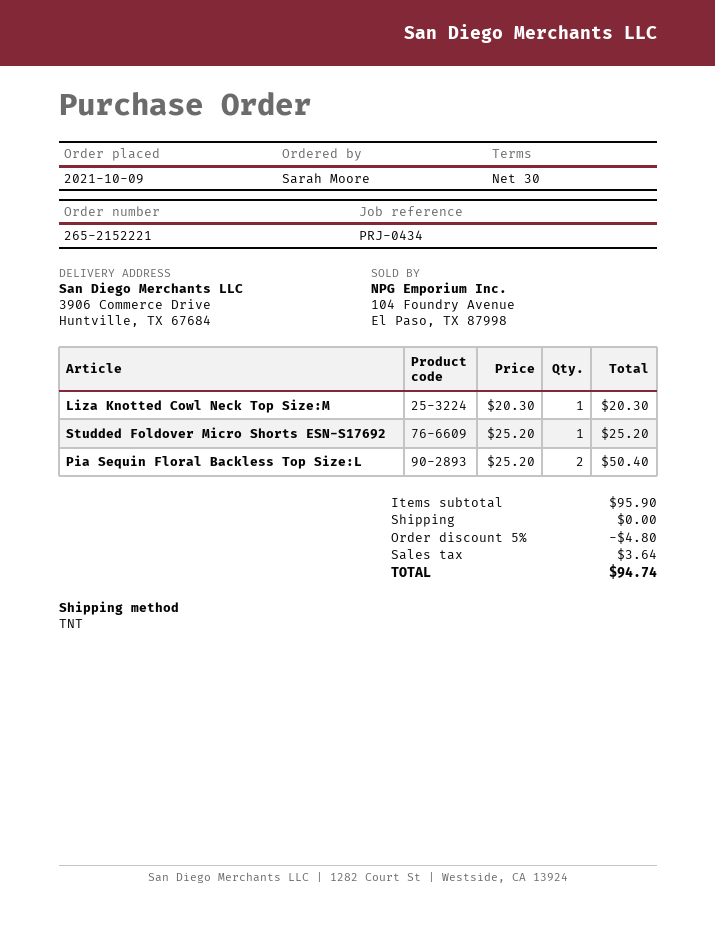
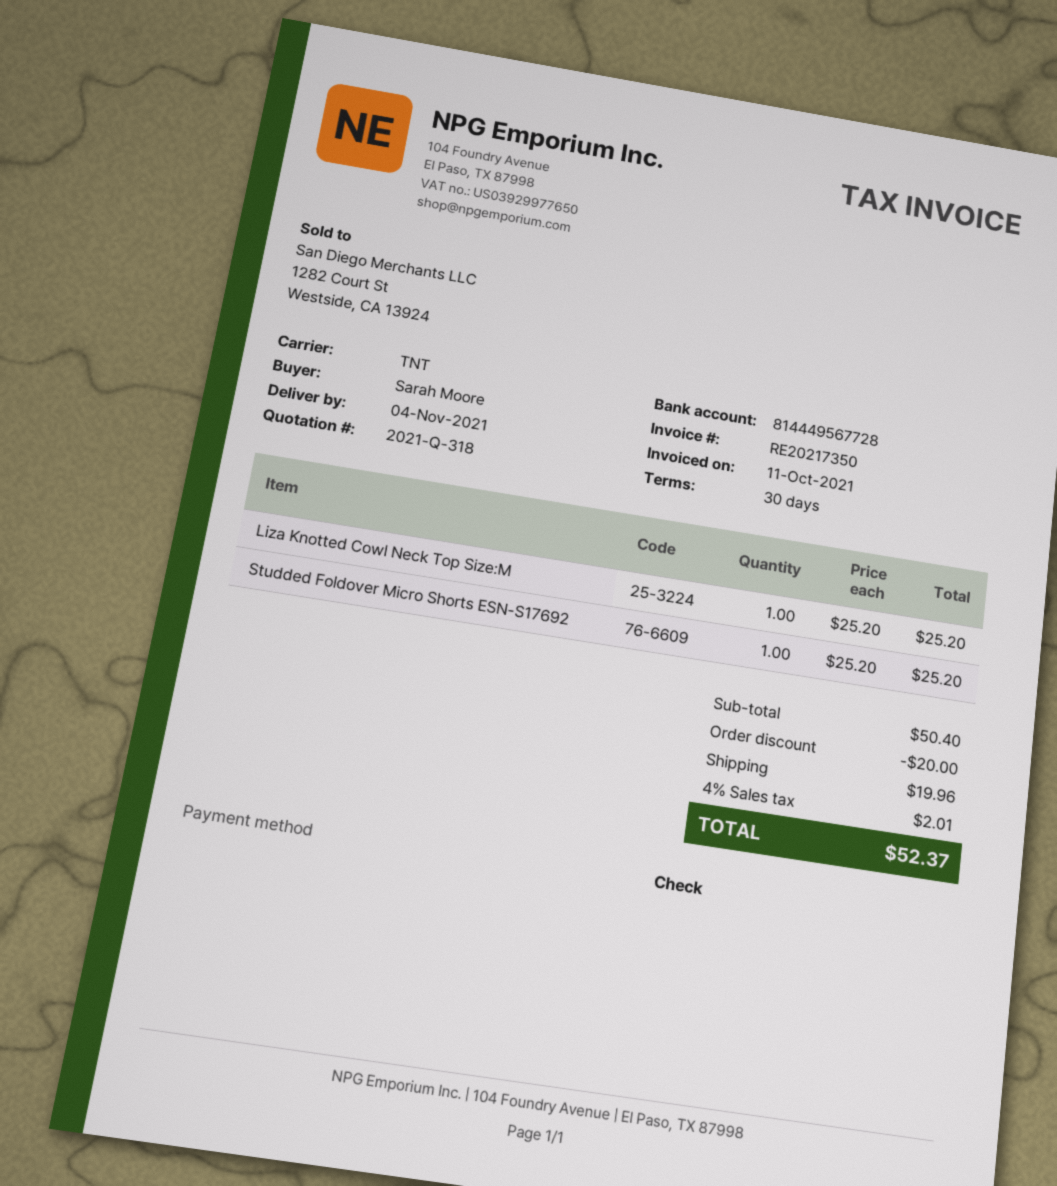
Liza Knotted Cowl Neck Top Size:M: 1 x 20.30 = 20.30 -> 1 x 25.20 = 25.20
Pia Sequin Floral Backless Top Size:L: 2 x 25.20 = 50.40 -> none
subtotal: 95.90 -> 50.40
discount: 4.80 -> 20.00
shipping: 0.00 -> 19.96
tax: 3.64 -> 2.01
total: 94.74 -> 52.37

